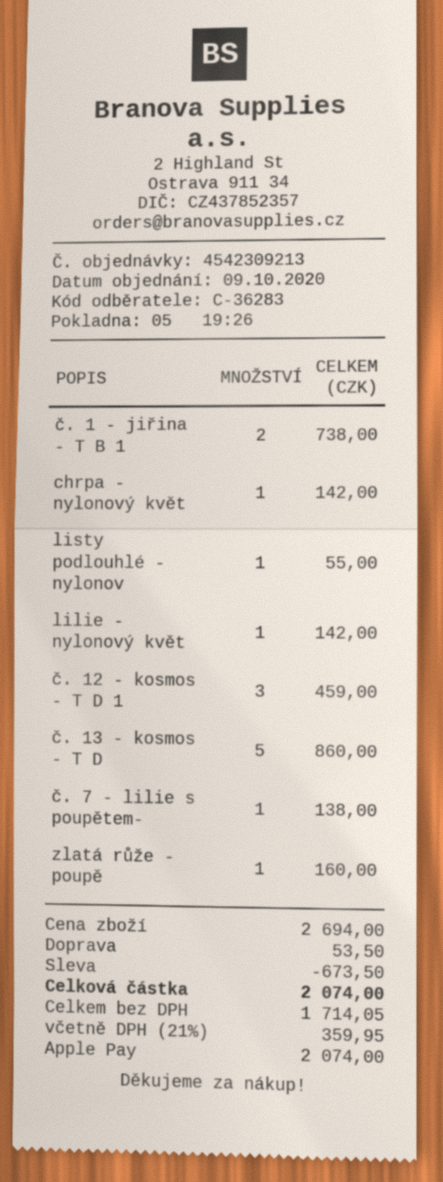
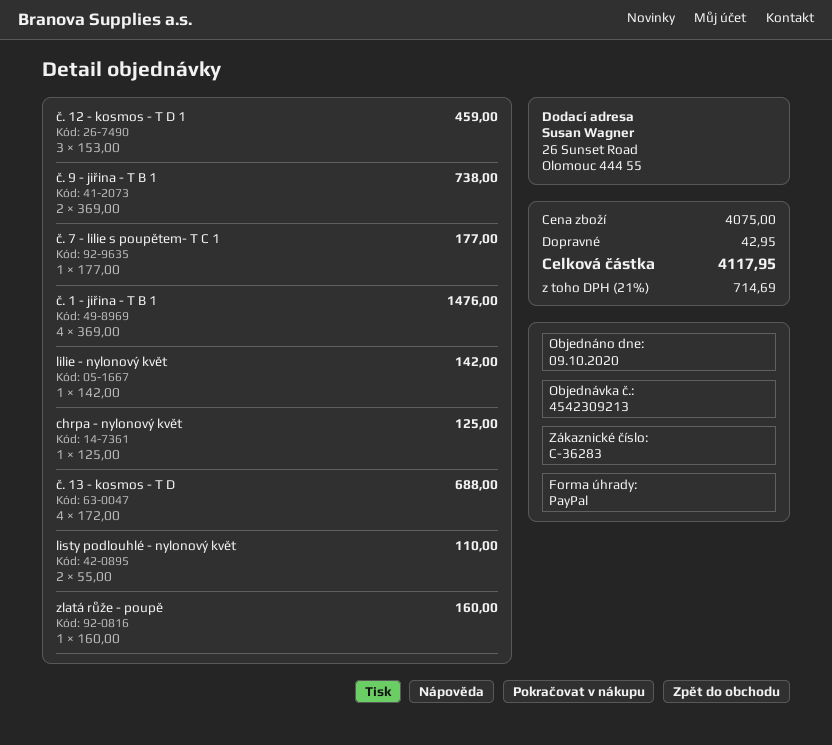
payment method: Apple Pay -> PayPal
č. 1 - jiřina - T B 1: 2 for 738.00 -> 4 for 1476.00
chrpa - nylonový květ: 1 for 142.00 -> 1 for 125.00
listy podlouhlé - nylonov: 1 for 55.00 -> 2 for 110.00
č. 13 - kosmos - T D: 5 for 860.00 -> 4 for 688.00
č. 7 - lilie s poupětem-: 1 for 138.00 -> 1 for 177.00
č. 9 - jiřina - T B 1: none -> 2 for 738.00
subtotal: 2694.00 -> 4075.00
discount: 673.50 -> none
shipping: 53.50 -> 42.95
tax: 21% = 359.95 -> 21% = 714.69
total: 2074.00 -> 4117.95

